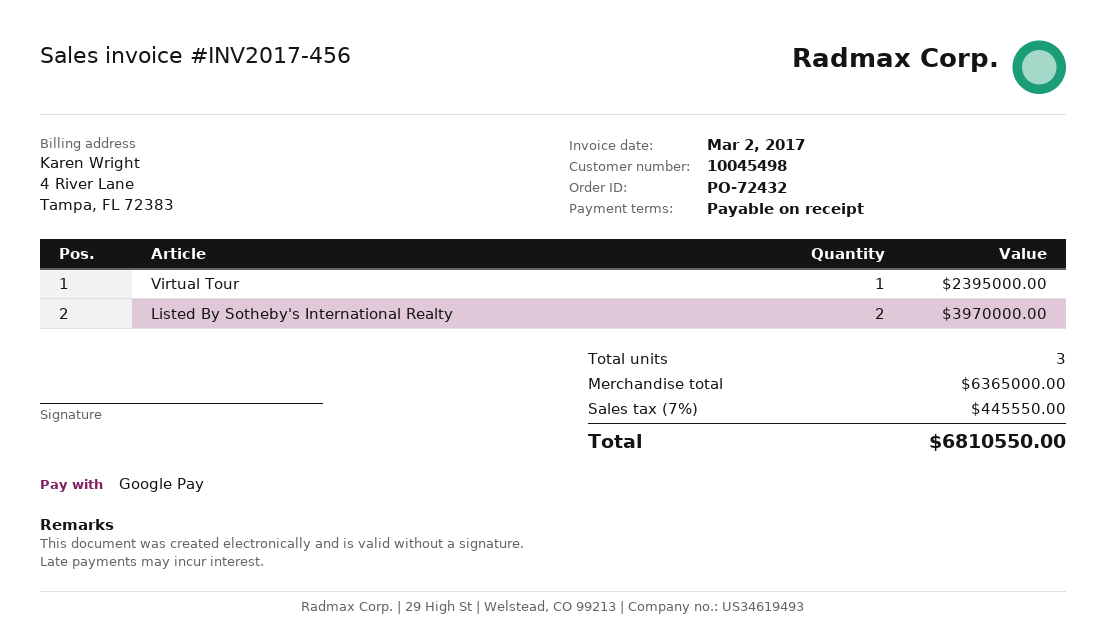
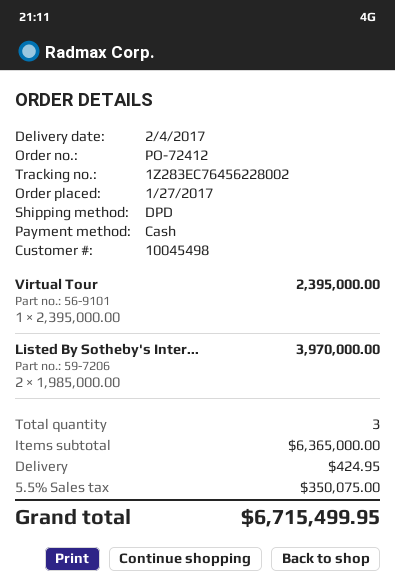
order number: PO-72432 -> PO-72412
payment method: Google Pay -> cash
shipping: none -> 424.95
tax: 7% = 445550.00 -> 5.5% = 350075.00
total: 6810550.00 -> 6715499.95

